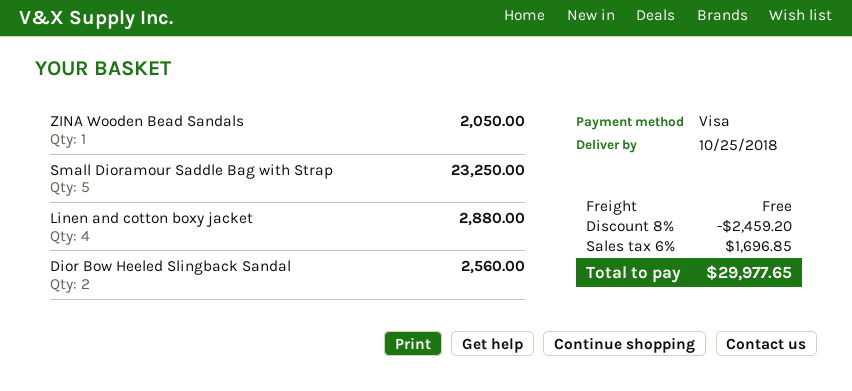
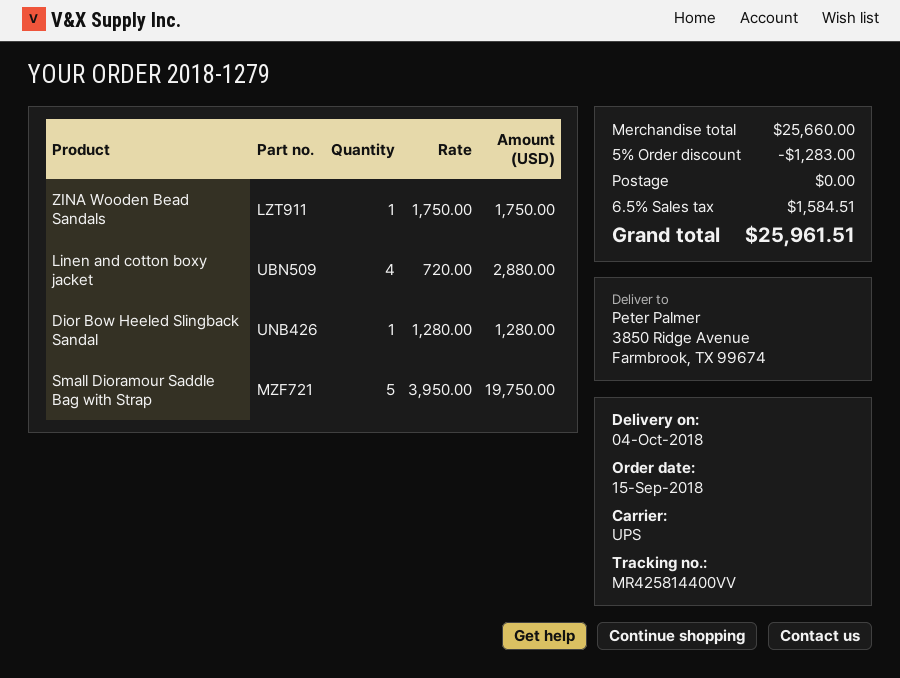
delivery date: 2018-10-25 -> 2018-10-04
ZINA Wooden Bead Sandals: 1 for 2050.00 -> 1 for 1750.00
Small Dioramour Saddle Bag with Strap: 5 for 23250.00 -> 5 for 19750.00
Dior Bow Heeled Slingback Sandal: 2 for 2560.00 -> 1 for 1280.00
discount: 8% = 2459.20 -> 5% = 1283.00
tax: 6% = 1696.85 -> 6.5% = 1584.51
total: 29977.65 -> 25961.51

